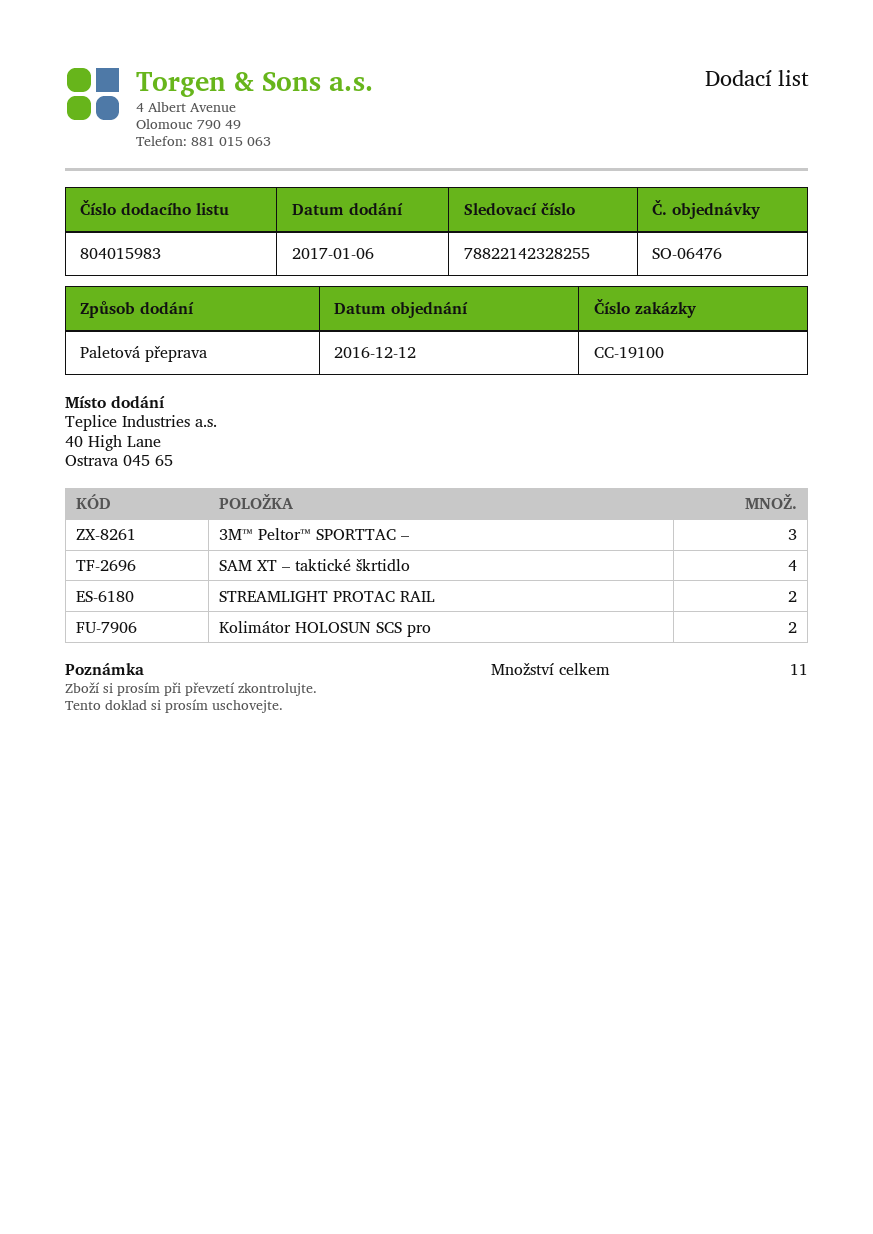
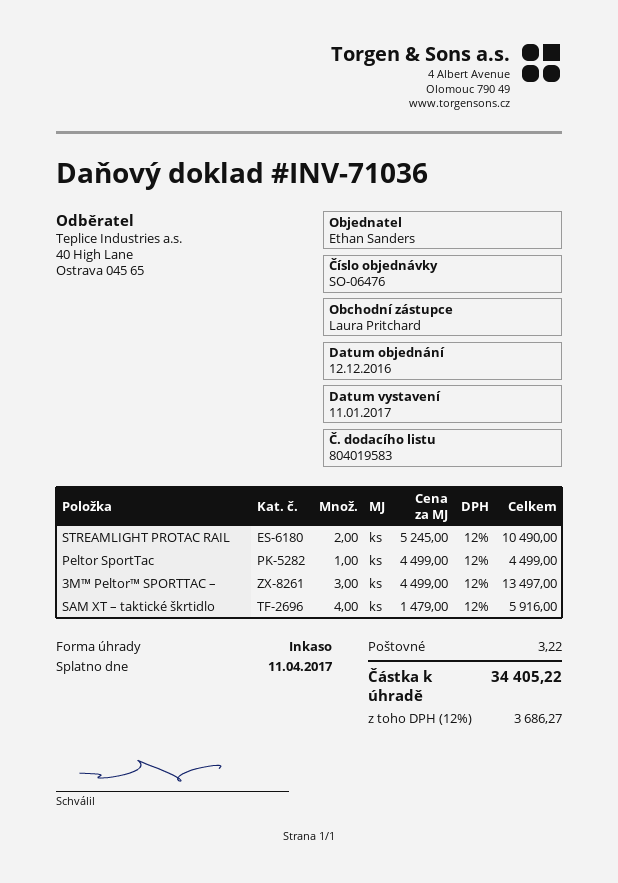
delivery note number: 804015983 -> 804019583
Kolimátor HOLOSUN SCS pro: 2 -> none
Peltor SportTac: none -> 1

